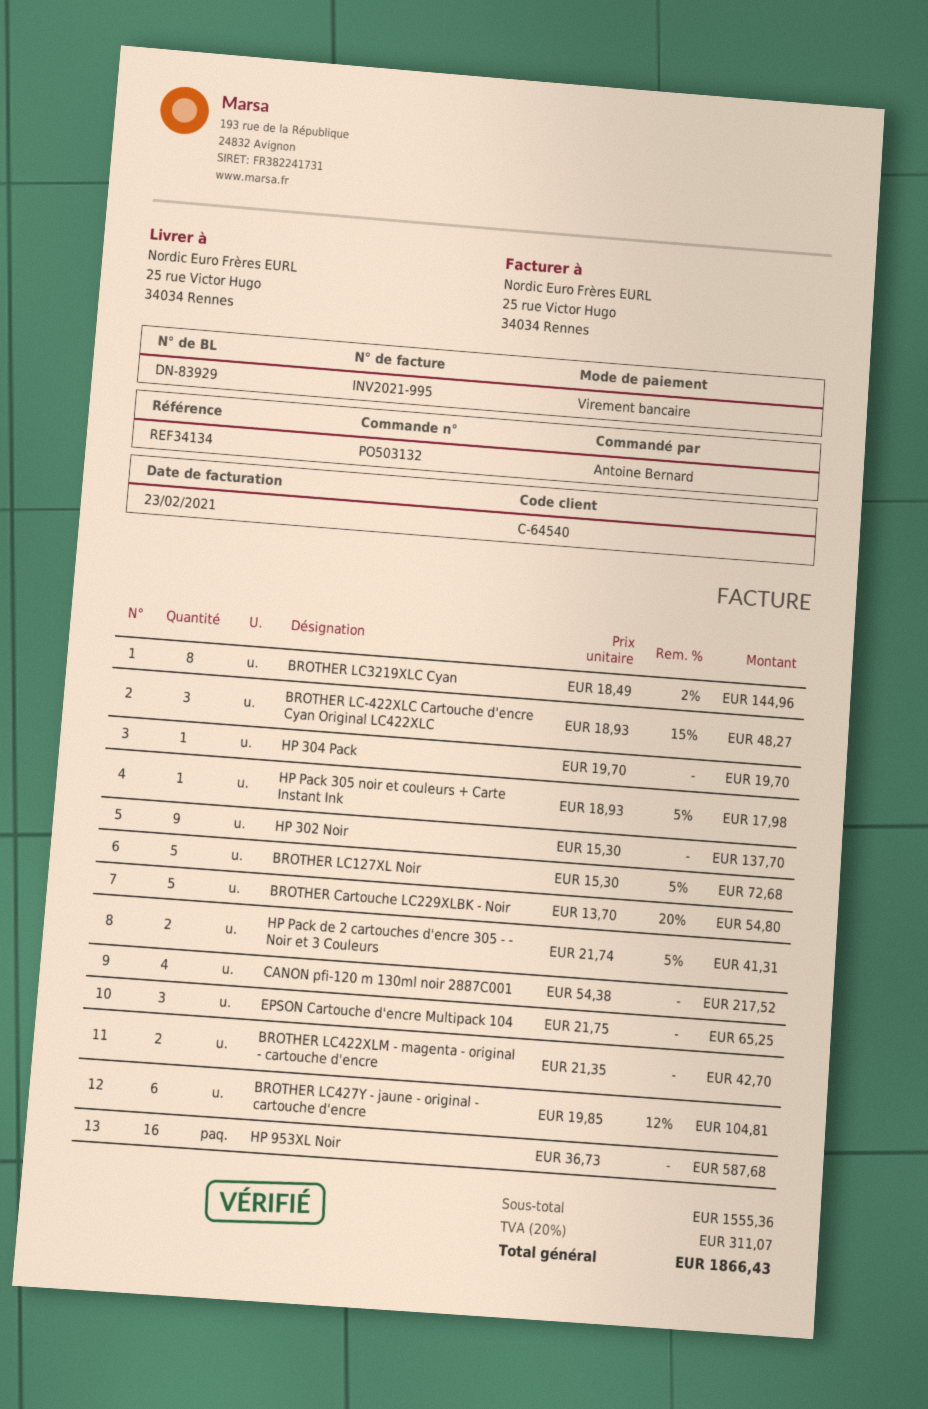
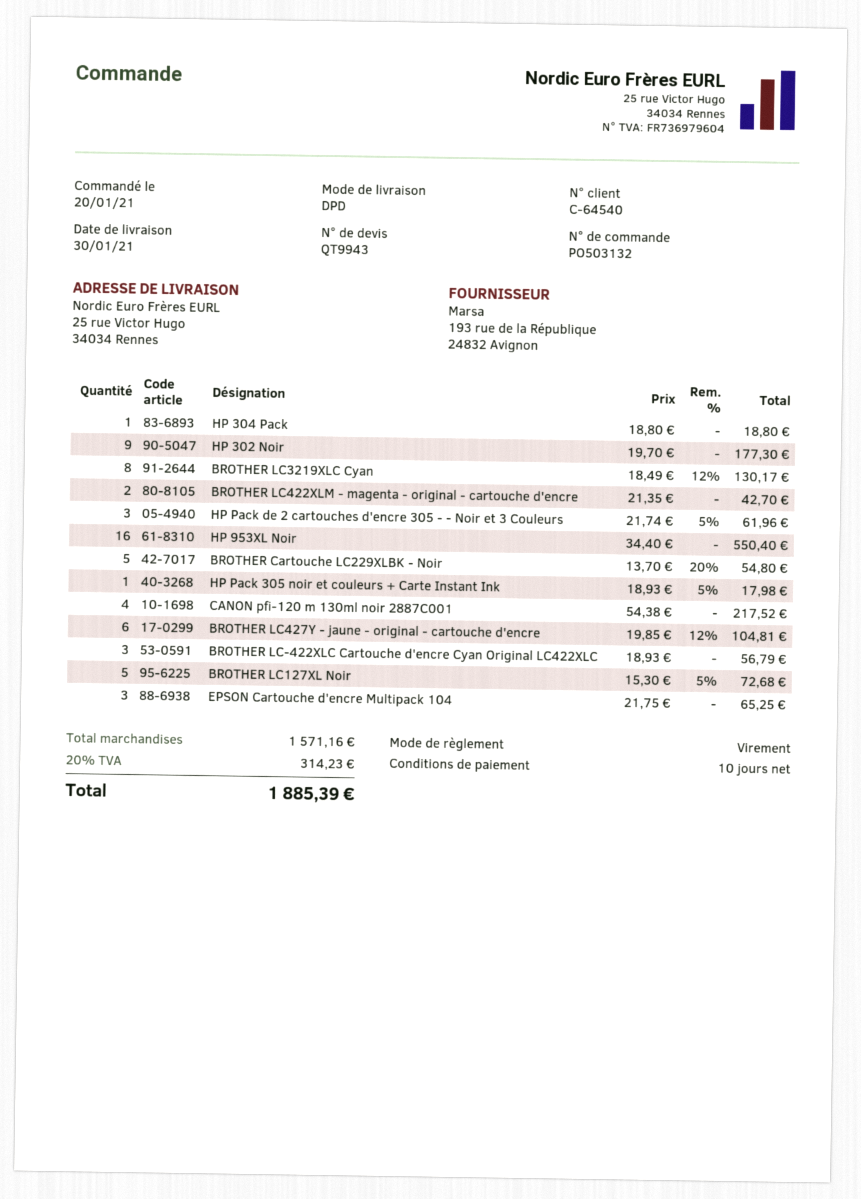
BROTHER LC3219XLC Cyan: 8 x 18.49 - 2% = 144.96 -> 8 x 18.49 - 12% = 130.17
BROTHER LC-422XLC Cartouche d'encre Cyan Original LC422XLC: 3 x 18.93 - 15% = 48.27 -> 3 x 18.93 = 56.79
HP 304 Pack: 1 x 19.70 = 19.70 -> 1 x 18.80 = 18.80
HP 302 Noir: 9 x 15.30 = 137.70 -> 9 x 19.70 = 177.30
HP Pack de 2 cartouches d'encre 305 - - Noir et 3 Couleurs: 2 x 21.74 - 5% = 41.31 -> 3 x 21.74 - 5% = 61.96
HP 953XL Noir: 16 x 36.73 = 587.68 -> 16 x 34.40 = 550.40
subtotal: 1555.36 -> 1571.16
tax: 20% = 311.07 -> 20% = 314.23
total: 1866.43 -> 1885.39

